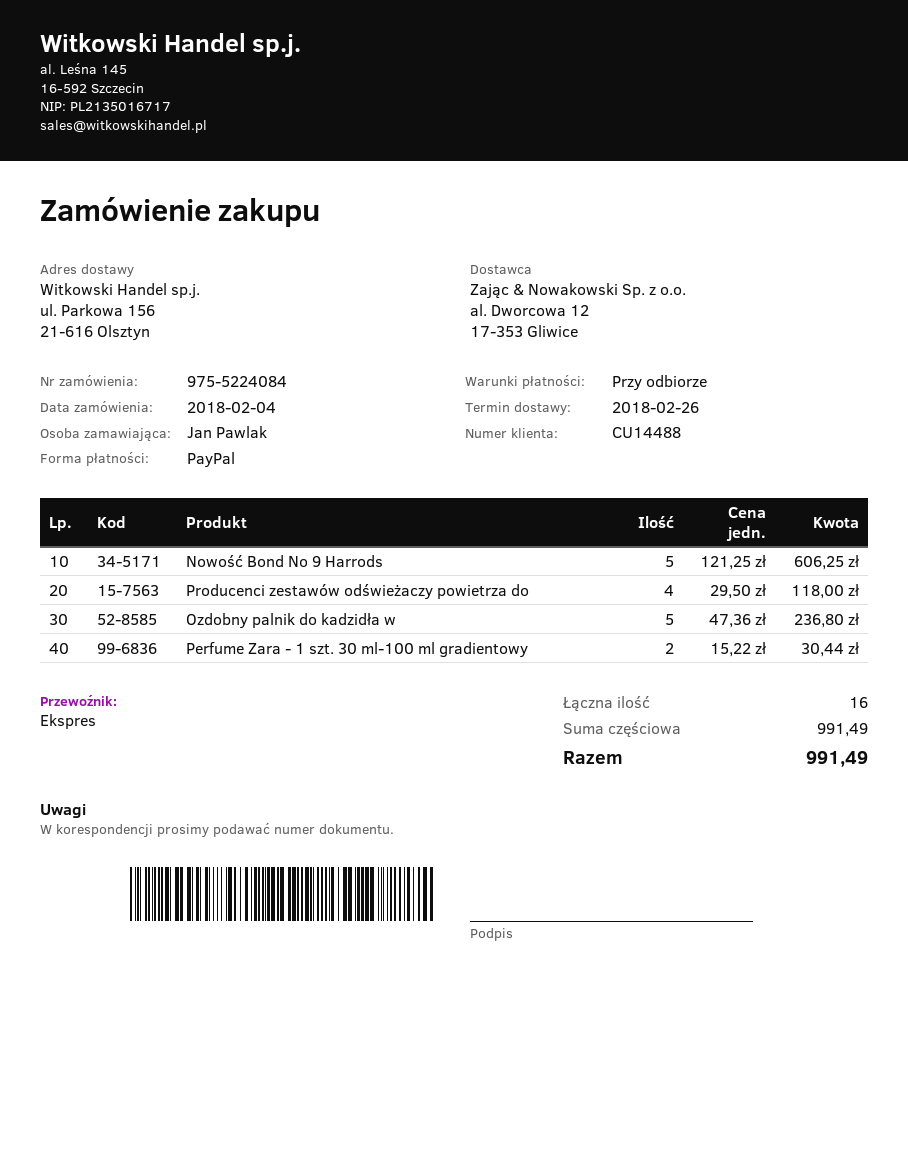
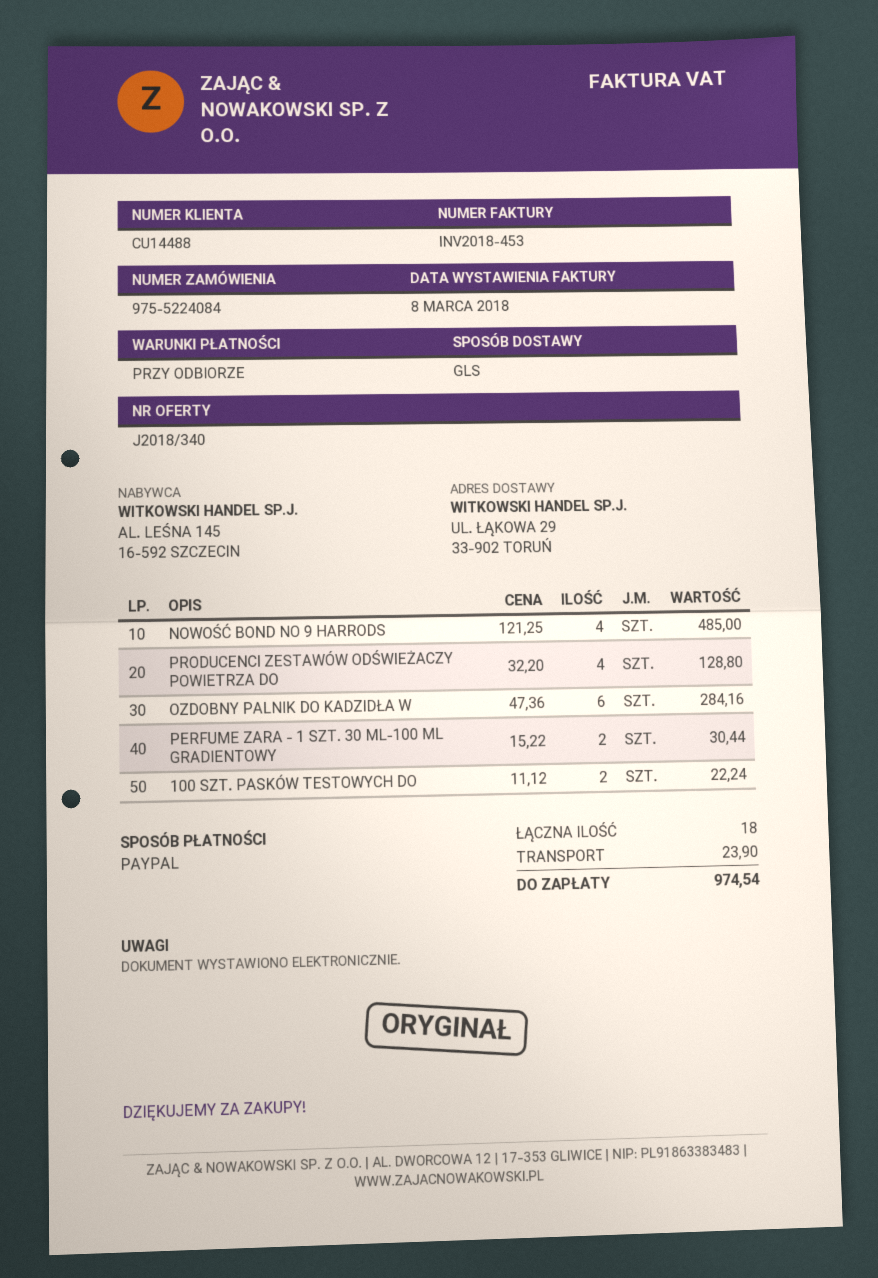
shipping method: express -> GLS
ship to: ul. Parkowa 156, 21-616 Olsztyn -> UL. ŁĄKOWA 29, 33-902 TORUŃ
Nowość Bond No 9 Harrods: 5 x 121.25 = 606.25 -> 4 x 121.25 = 485.00
Producenci zestawów odświeżaczy powietrza do: 4 x 29.50 = 118.00 -> 4 x 32.20 = 128.80
Ozdobny palnik do kadzidła w: 5 x 47.36 = 236.80 -> 6 x 47.36 = 284.16
100 SZT. PASKÓW TESTOWYCH DO: none -> 2 x 11.12 = 22.24
total quantity: 16 -> 18
shipping: none -> 23.90
total: 991.49 -> 974.54

